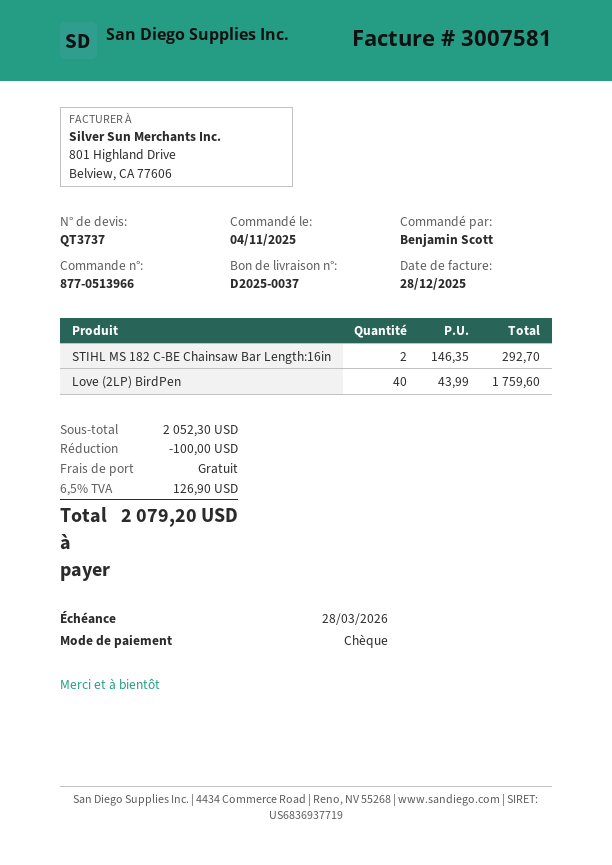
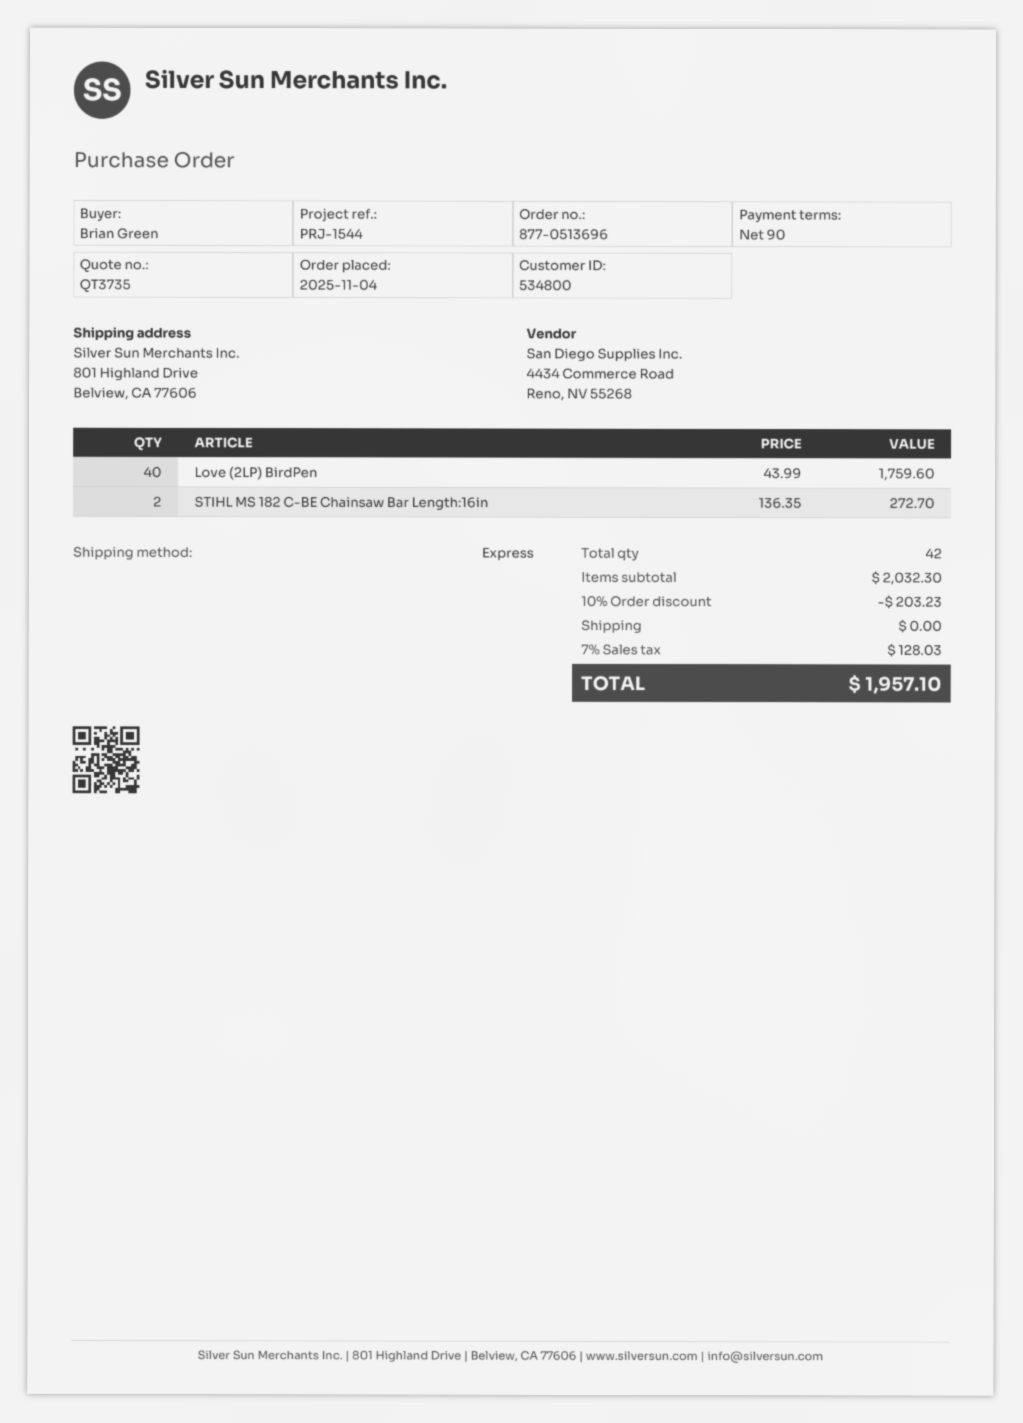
quote number: QT3737 -> QT3735
order number: 877-0513966 -> 877-0513696
ordered by: Benjamin Scott -> Brian Green
STIHL MS 182 C-BE Chainsaw Bar Length:16in: 2 x 146.35 = 292.70 -> 2 x 136.35 = 272.70
subtotal: 2052.30 -> 2032.30
discount: 100.00 -> 203.23
tax: 6.5% = 126.90 -> 7% = 128.03
total: 2079.20 -> 1957.10

